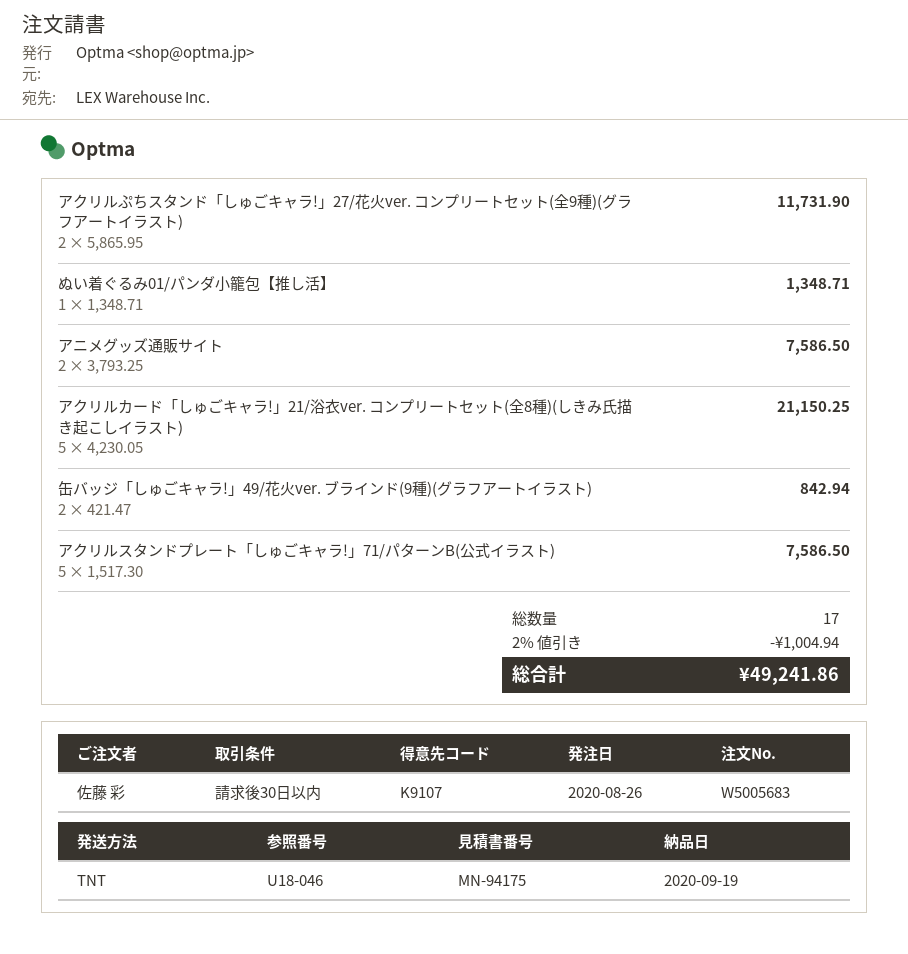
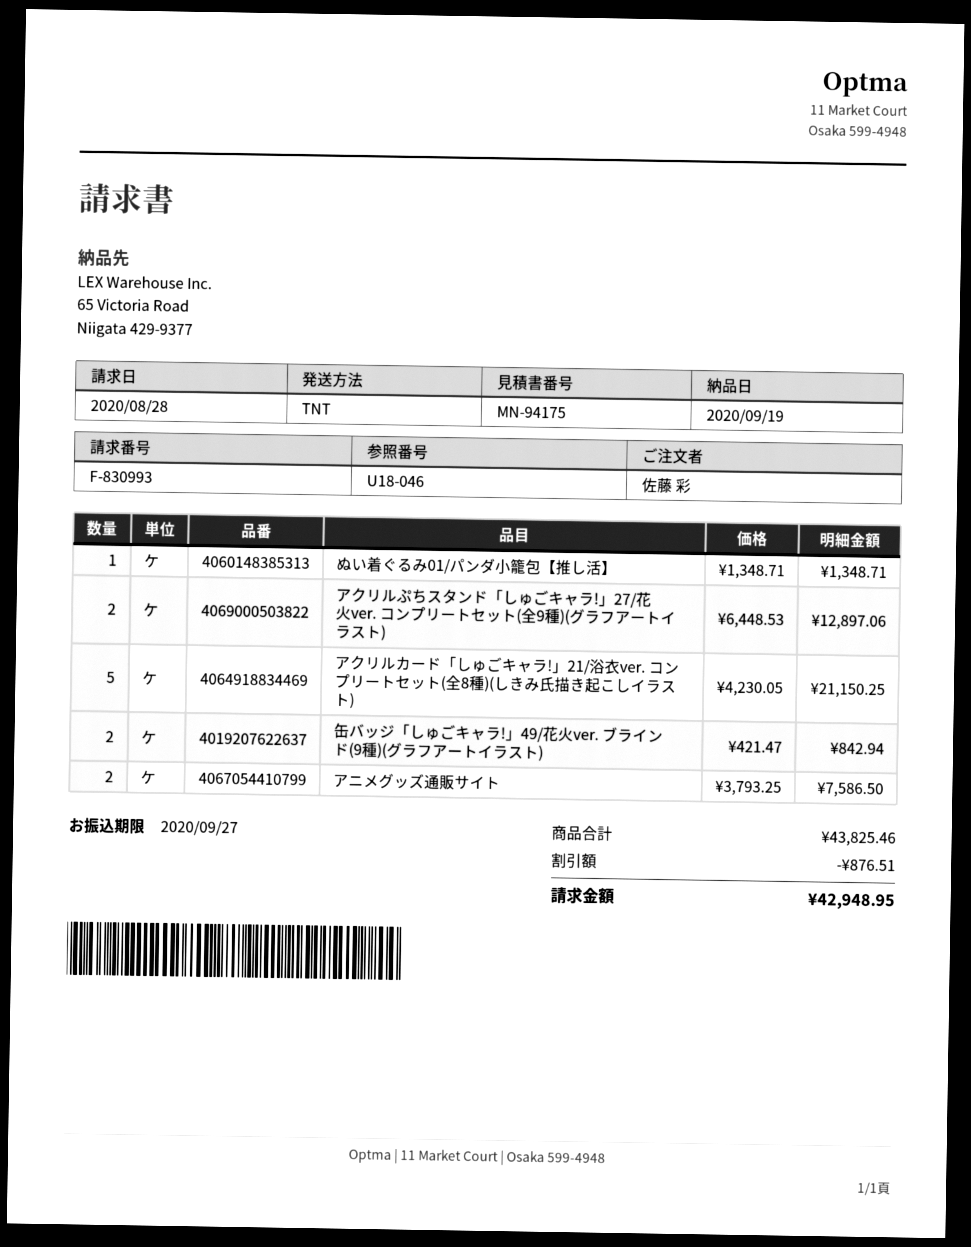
アクリルぷちスタンド「しゅごキャラ!」27/花火ver. コンプリートセット(全9種)(グラフアートイラスト): 2 x 5865.95 = 11731.90 -> 2 x 6448.53 = 12897.06
アクリルスタンドプレート「しゅごキャラ!」71/パターンB(公式イラスト): 5 x 1517.30 = 7586.50 -> none
discount: 1004.94 -> 876.51
total: 49241.86 -> 42948.95

